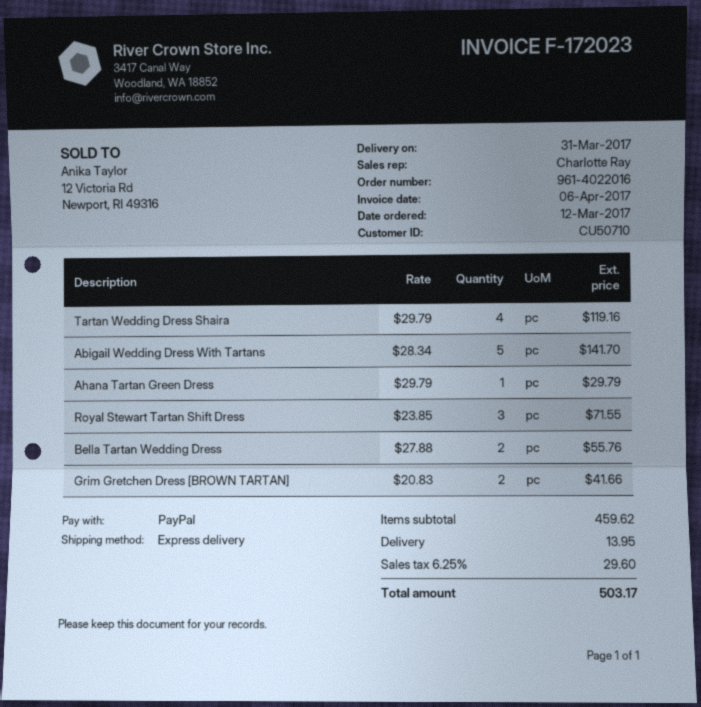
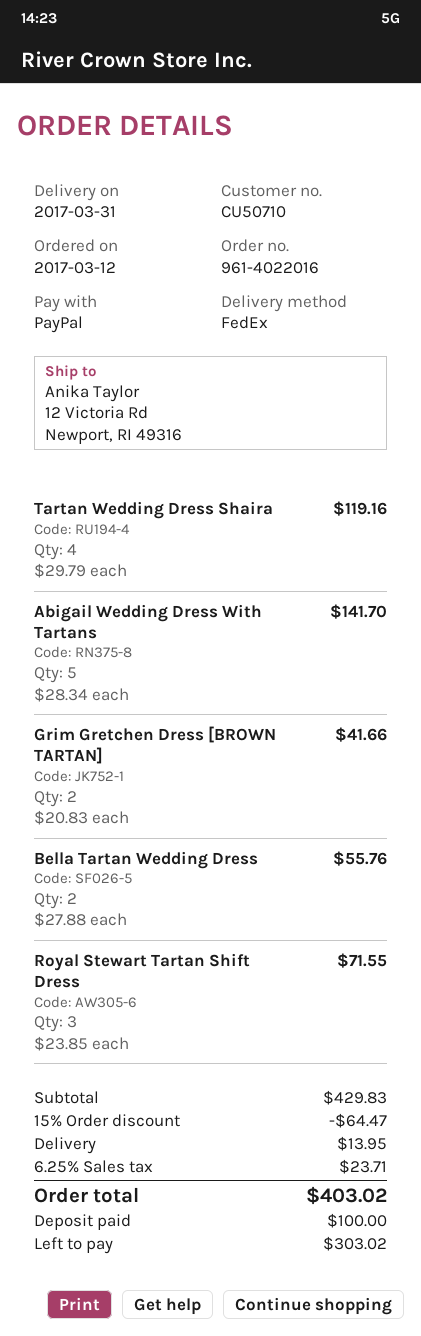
shipping method: express -> FedEx
Ahana Tartan Green Dress: 1 x 29.79 = 29.79 -> none
subtotal: 459.62 -> 429.83
discount: none -> 15% = 64.47
tax: 6.25% = 29.60 -> 6.25% = 23.71
total: 503.17 -> 403.02

